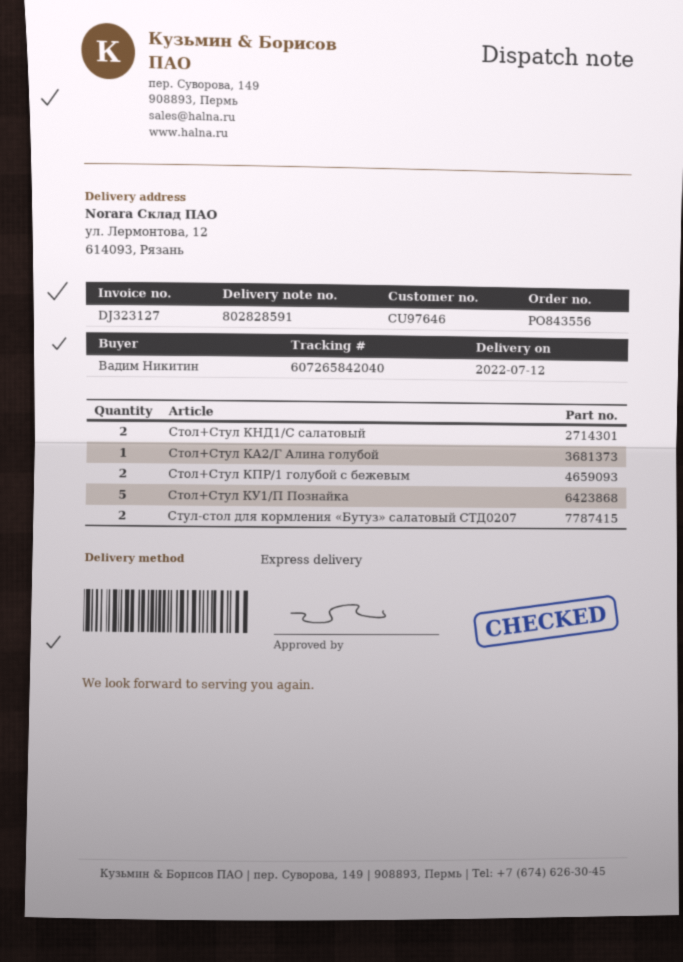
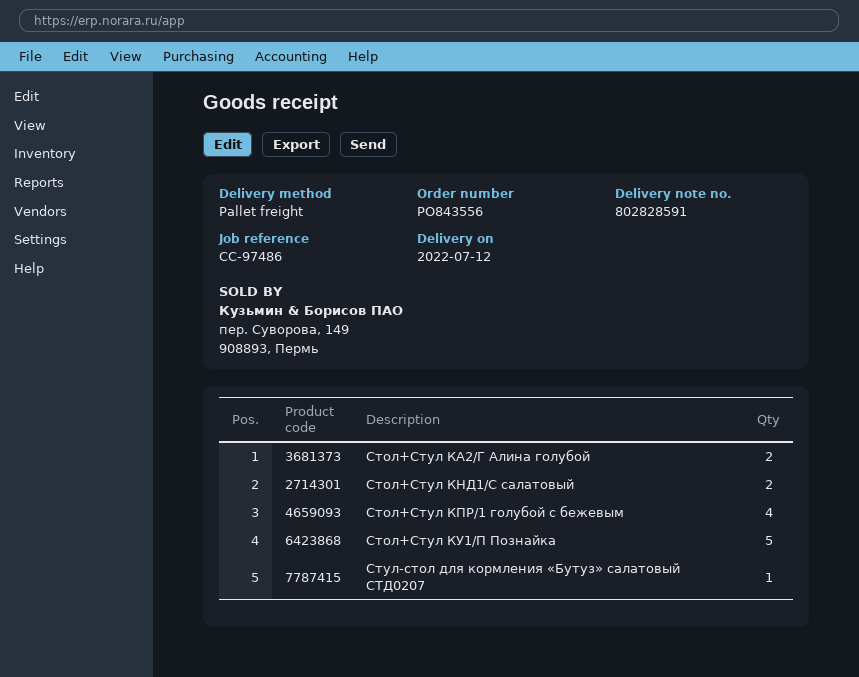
shipping method: express -> pallet freight
Стол+Стул КА2/Г Алина голубой: 1 -> 2
Стол+Стул КПР/1 голубой с бежевым: 2 -> 4
Стул-стол для кормления «Бутуз» салатовый СТД0207: 2 -> 1

